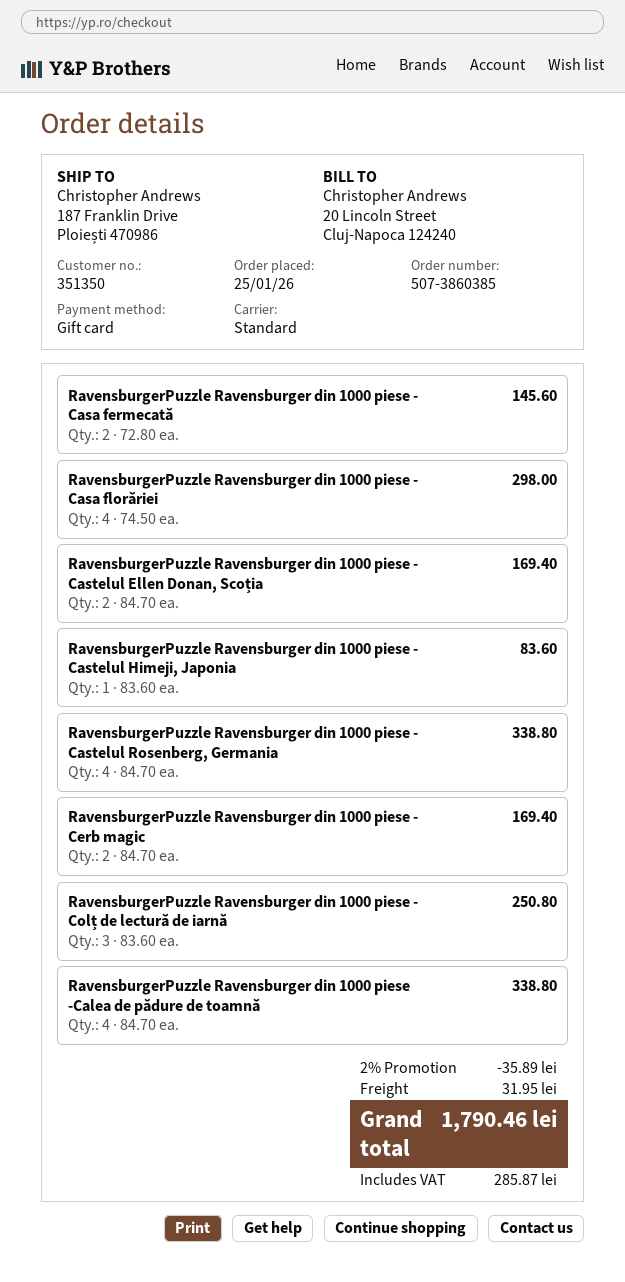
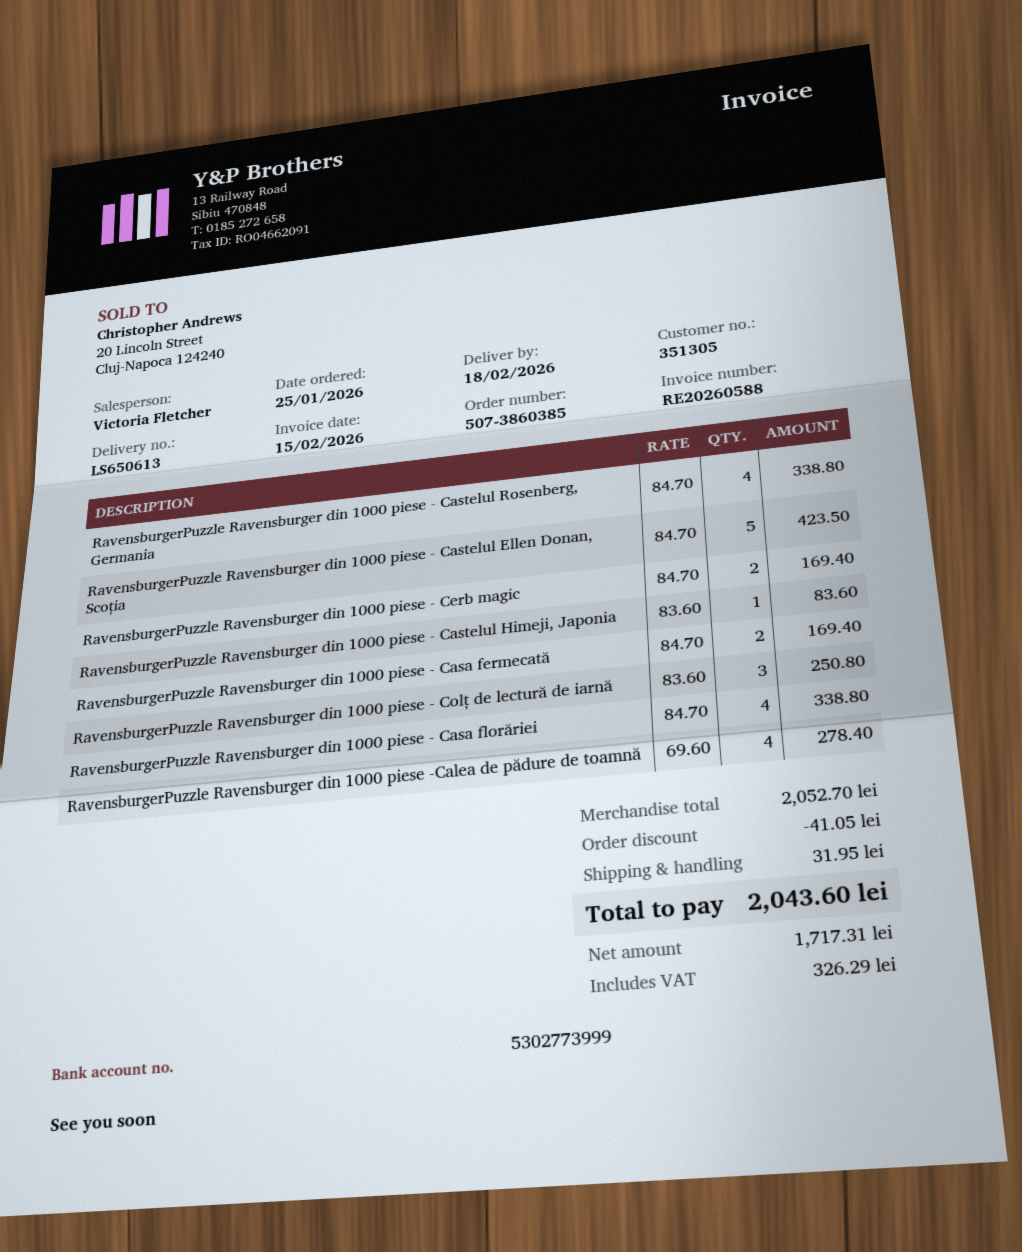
customer number: 351350 -> 351305
RavensburgerPuzzle Ravensburger din 1000 piese - Casa fermecată: 2 x 72.80 = 145.60 -> 2 x 84.70 = 169.40
RavensburgerPuzzle Ravensburger din 1000 piese - Casa florăriei: 4 x 74.50 = 298.00 -> 4 x 84.70 = 338.80
RavensburgerPuzzle Ravensburger din 1000 piese - Castelul Ellen Donan, Scoția: 2 x 84.70 = 169.40 -> 5 x 84.70 = 423.50
RavensburgerPuzzle Ravensburger din 1000 piese -Calea de pădure de toamnă: 4 x 84.70 = 338.80 -> 4 x 69.60 = 278.40
discount: 35.89 -> 41.05
tax: 285.87 -> 326.29
total: 1790.46 -> 2043.60

